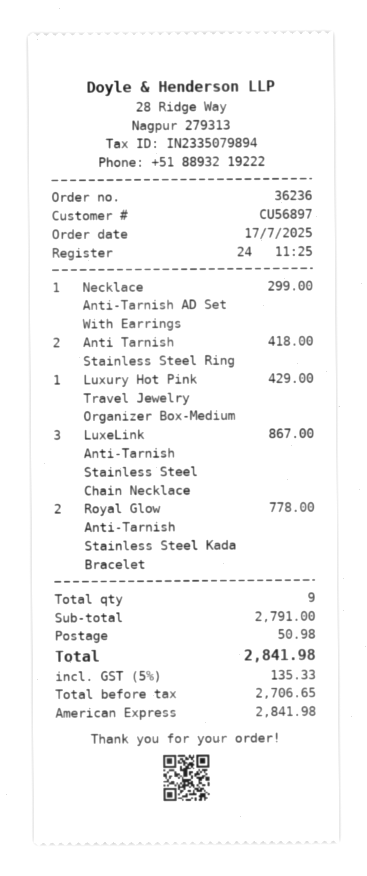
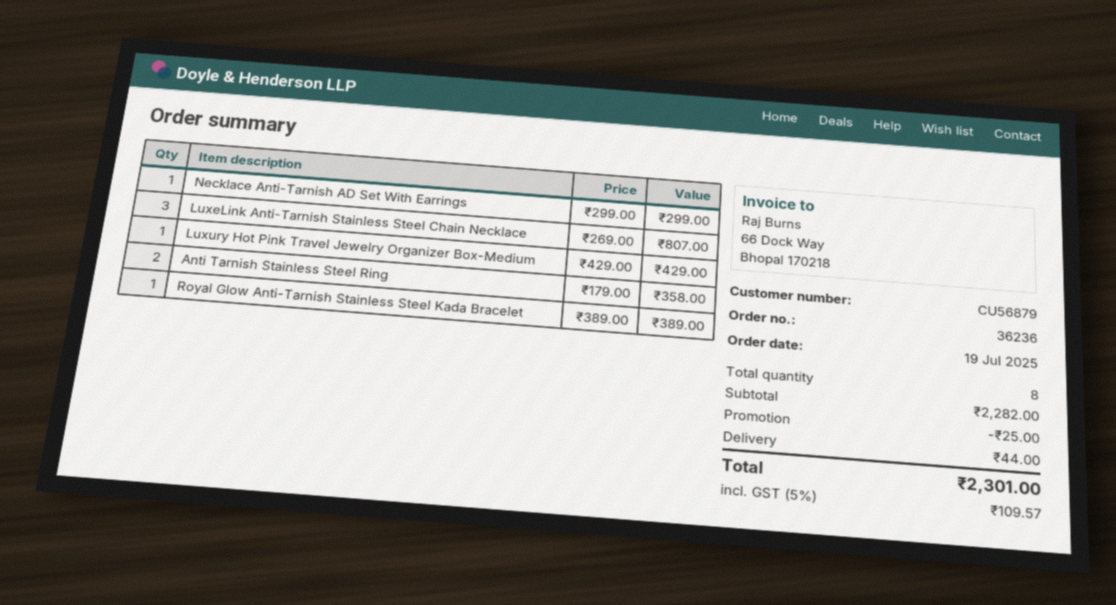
order date: 2025-07-17 -> 2025-07-19
customer number: CU56897 -> CU56879
Anti Tarnish Stainless Steel Ring: 2 for 418.00 -> 2 for 358.00
LuxeLink Anti-Tarnish Stainless Steel Chain Necklace: 3 for 867.00 -> 3 for 807.00
Royal Glow Anti-Tarnish Stainless Steel Kada Bracelet: 2 for 778.00 -> 1 for 389.00
total quantity: 9 -> 8
subtotal: 2791.00 -> 2282.00
discount: none -> 25.00
shipping: 50.98 -> 44.00
tax: 5% = 135.33 -> 5% = 109.57
total: 2841.98 -> 2301.00

